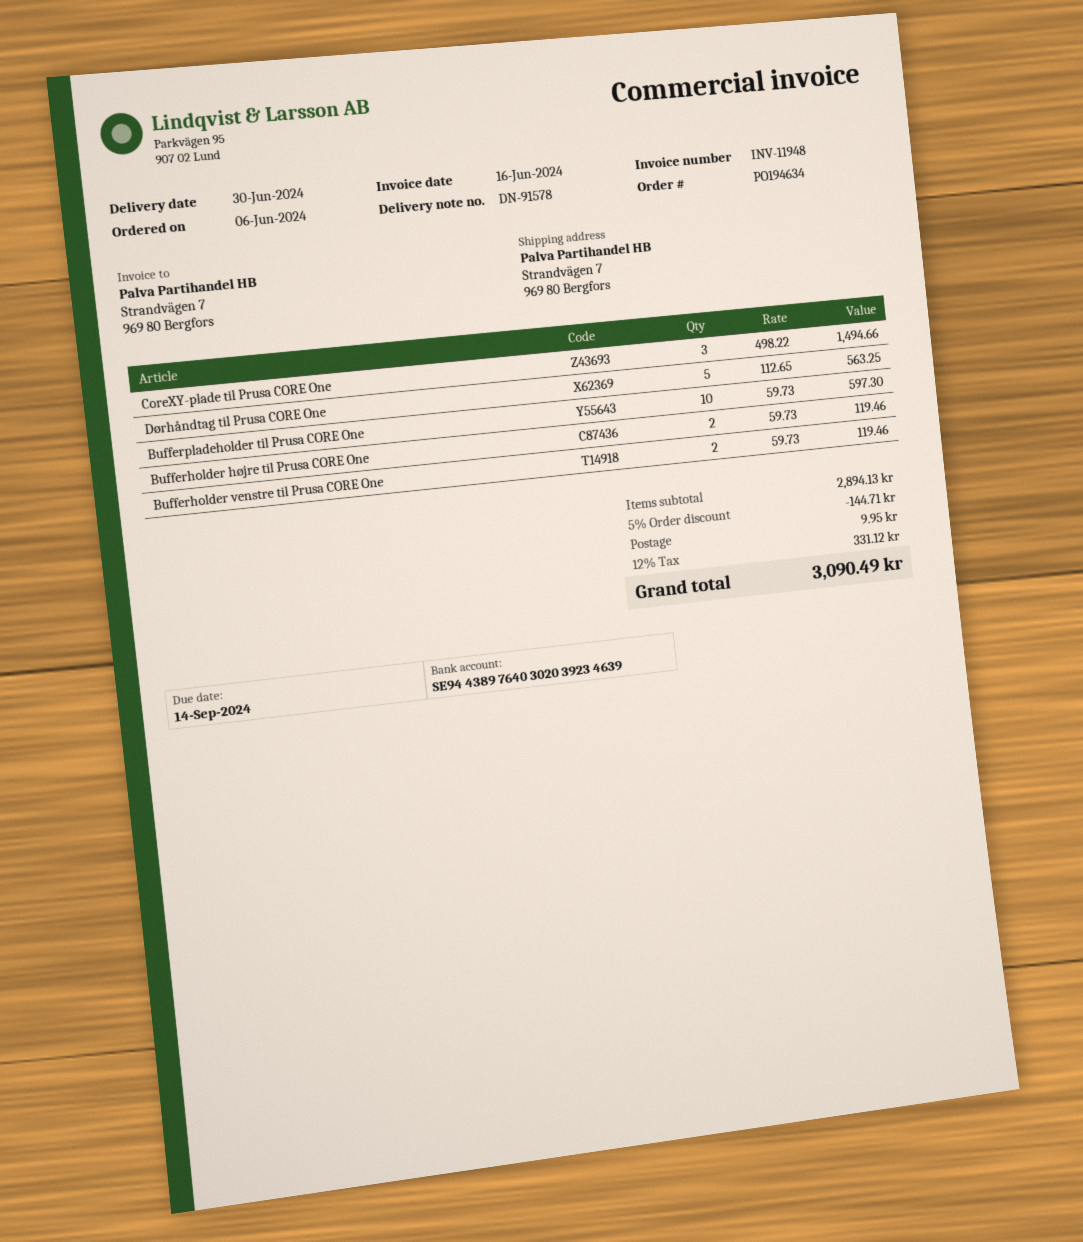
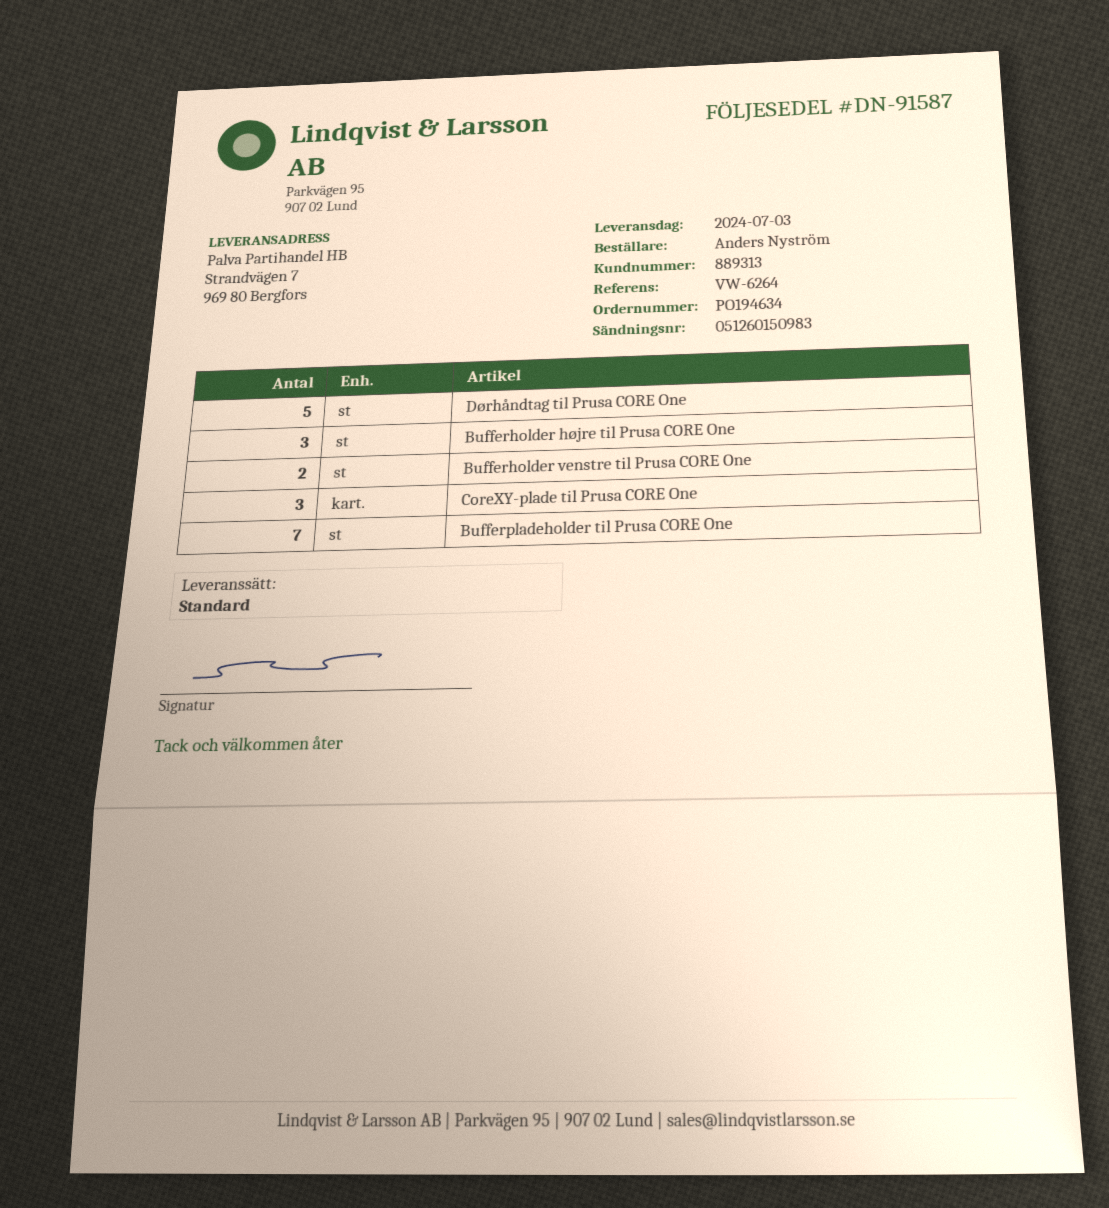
delivery note number: DN-91578 -> DN-91587
delivery date: 2024-06-30 -> 2024-07-03
Bufferpladeholder til Prusa CORE One: 10 -> 7
Bufferholder højre til Prusa CORE One: 2 -> 3

